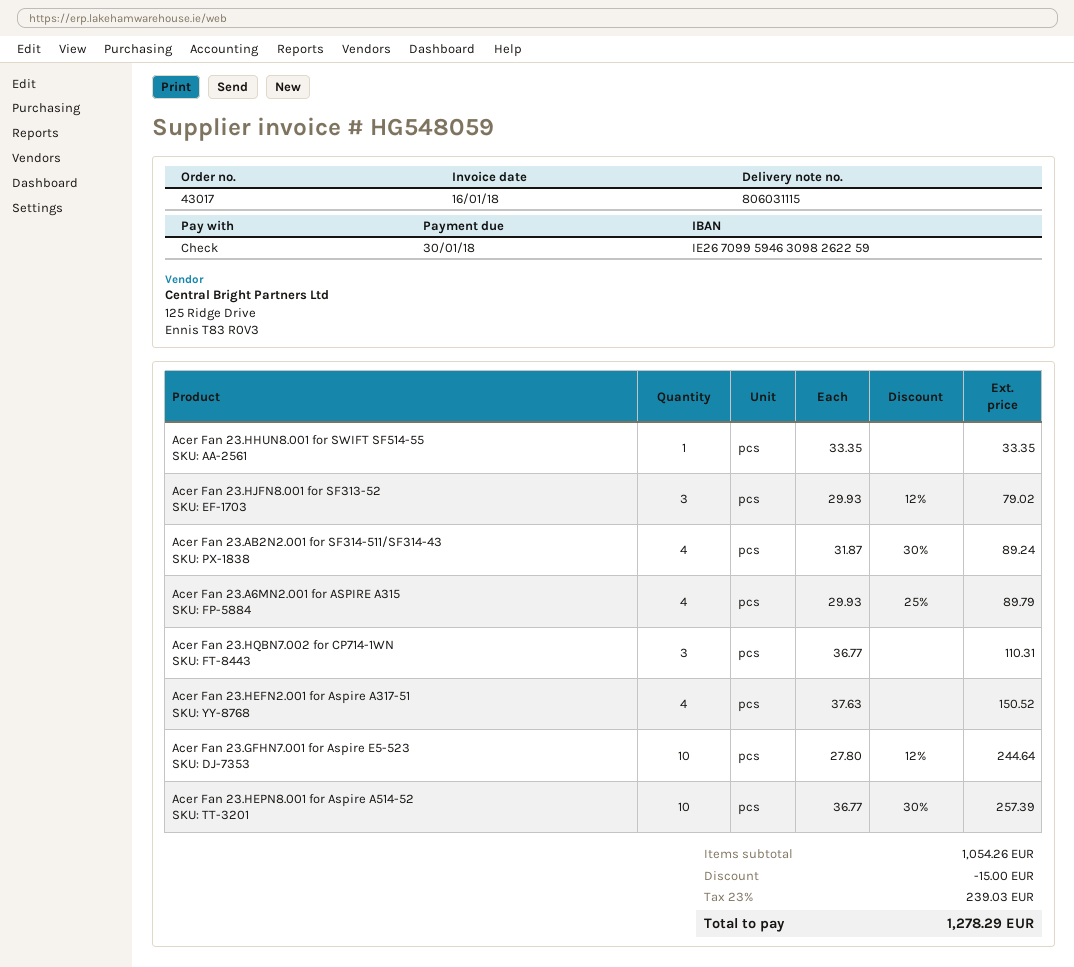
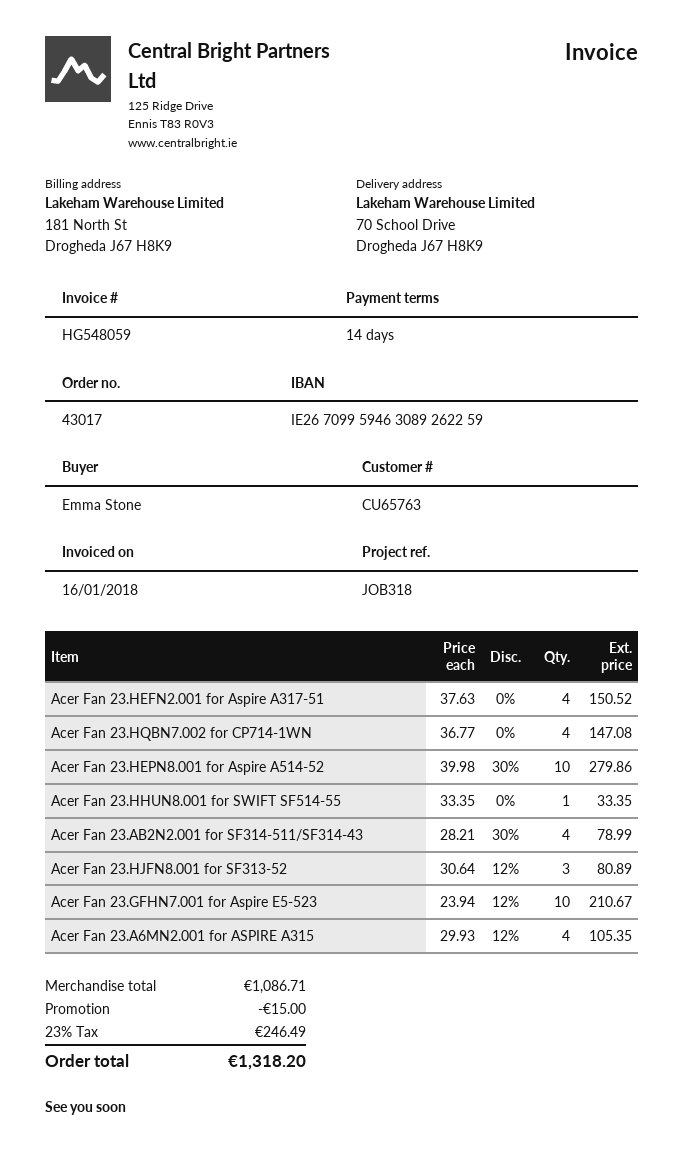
bank account: IE26709959463098262259 -> IE26709959463089262259
Acer Fan 23.HJFN8.001 for SF313-52: 3 x 29.93 - 12% = 79.02 -> 3 x 30.64 - 12% = 80.89
Acer Fan 23.AB2N2.001 for SF314-511/SF314-43: 4 x 31.87 - 30% = 89.24 -> 4 x 28.21 - 30% = 78.99
Acer Fan 23.A6MN2.001 for ASPIRE A315: 4 x 29.93 - 25% = 89.79 -> 4 x 29.93 - 12% = 105.35
Acer Fan 23.HQBN7.002 for CP714-1WN: 3 x 36.77 = 110.31 -> 4 x 36.77 = 147.08
Acer Fan 23.GFHN7.001 for Aspire E5-523: 10 x 27.80 - 12% = 244.64 -> 10 x 23.94 - 12% = 210.67
Acer Fan 23.HEPN8.001 for Aspire A514-52: 10 x 36.77 - 30% = 257.39 -> 10 x 39.98 - 30% = 279.86
subtotal: 1054.26 -> 1086.71
tax: 23% = 239.03 -> 23% = 246.49
total: 1278.29 -> 1318.20

